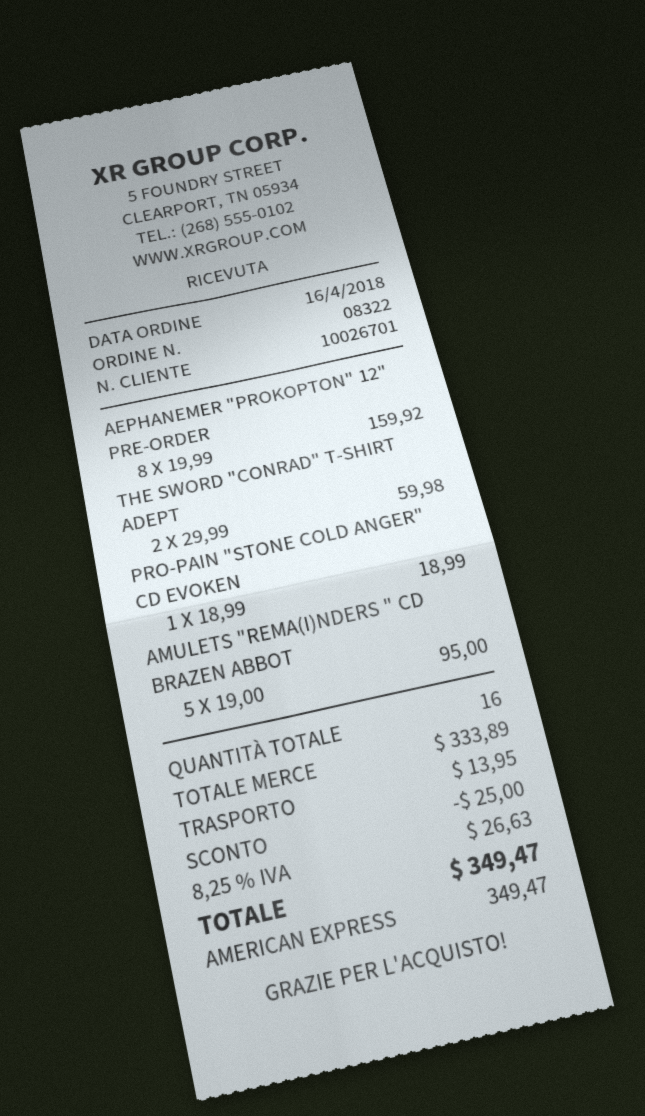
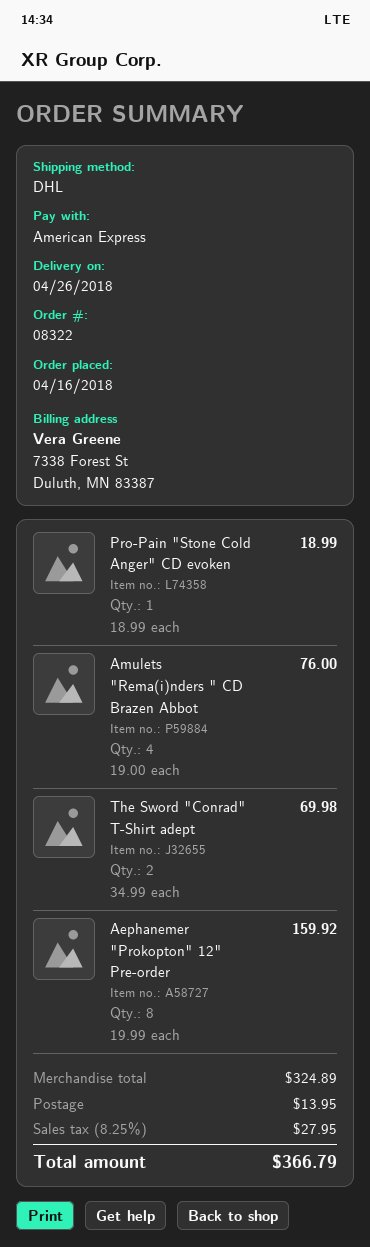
THE SWORD "CONRAD" T-SHIRT ADEPT: 2 x 29.99 = 59.98 -> 2 x 34.99 = 69.98
AMULETS "REMA(I)NDERS " CD BRAZEN ABBOT: 5 x 19.00 = 95.00 -> 4 x 19.00 = 76.00
subtotal: 333.89 -> 324.89
discount: 25.00 -> none
tax: 8.25% = 26.63 -> 8.25% = 27.95
total: 349.47 -> 366.79

